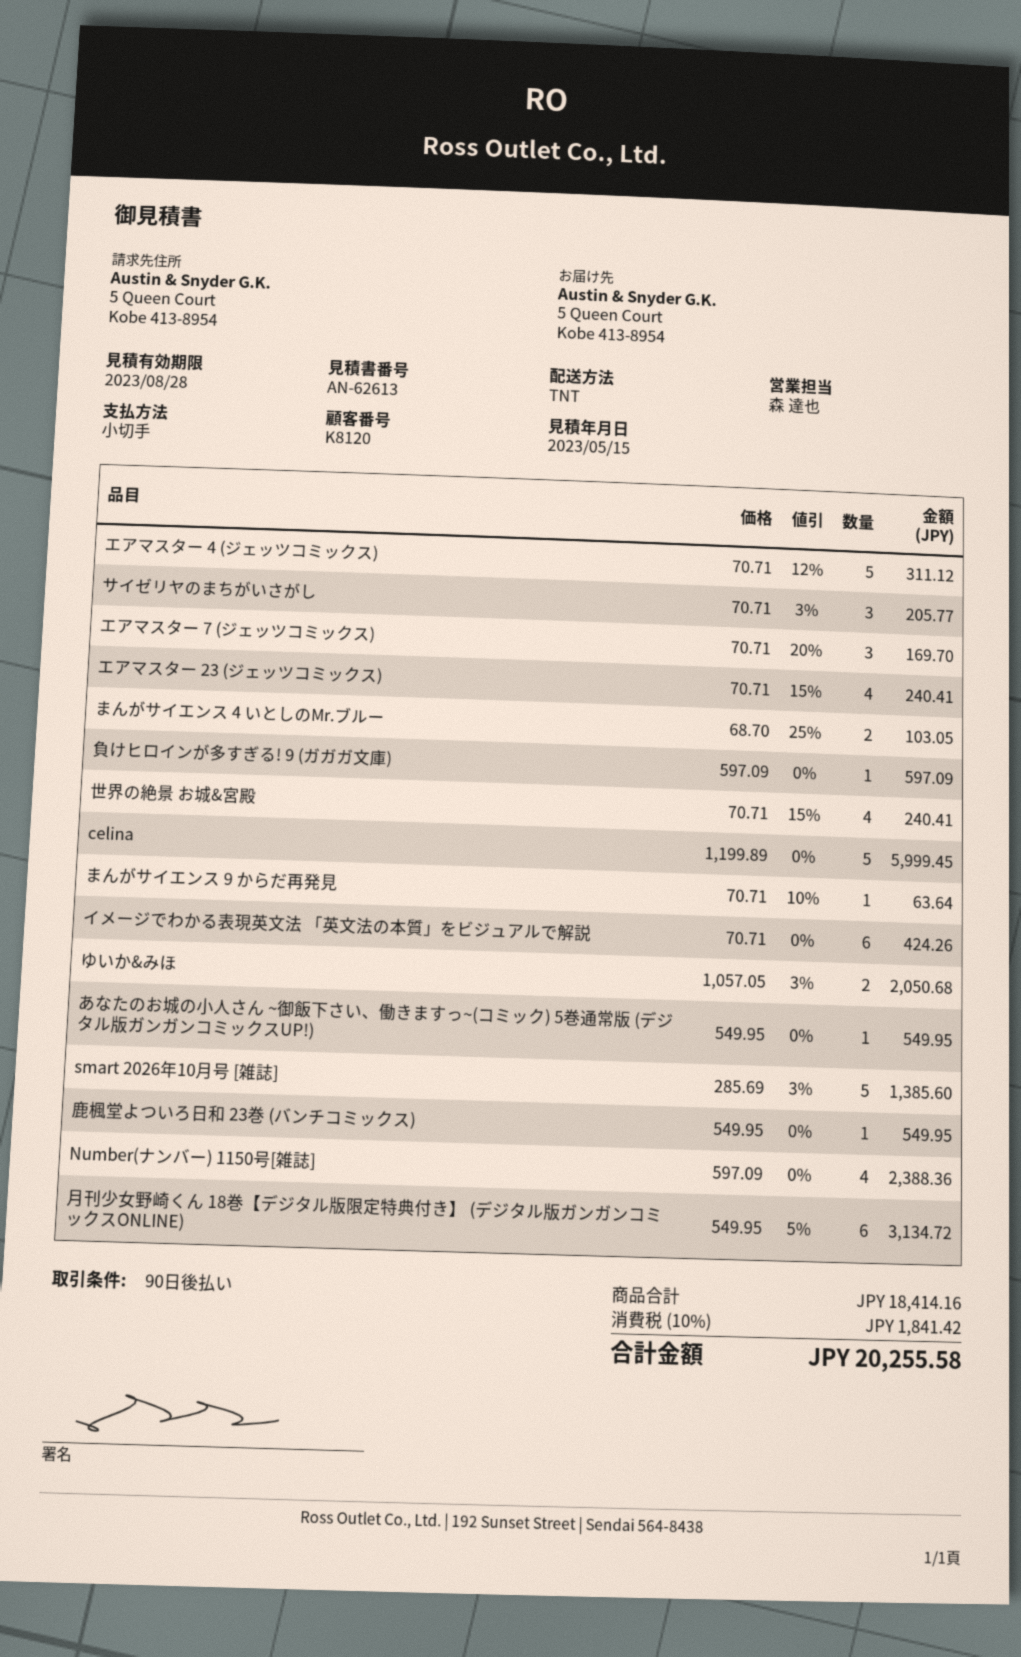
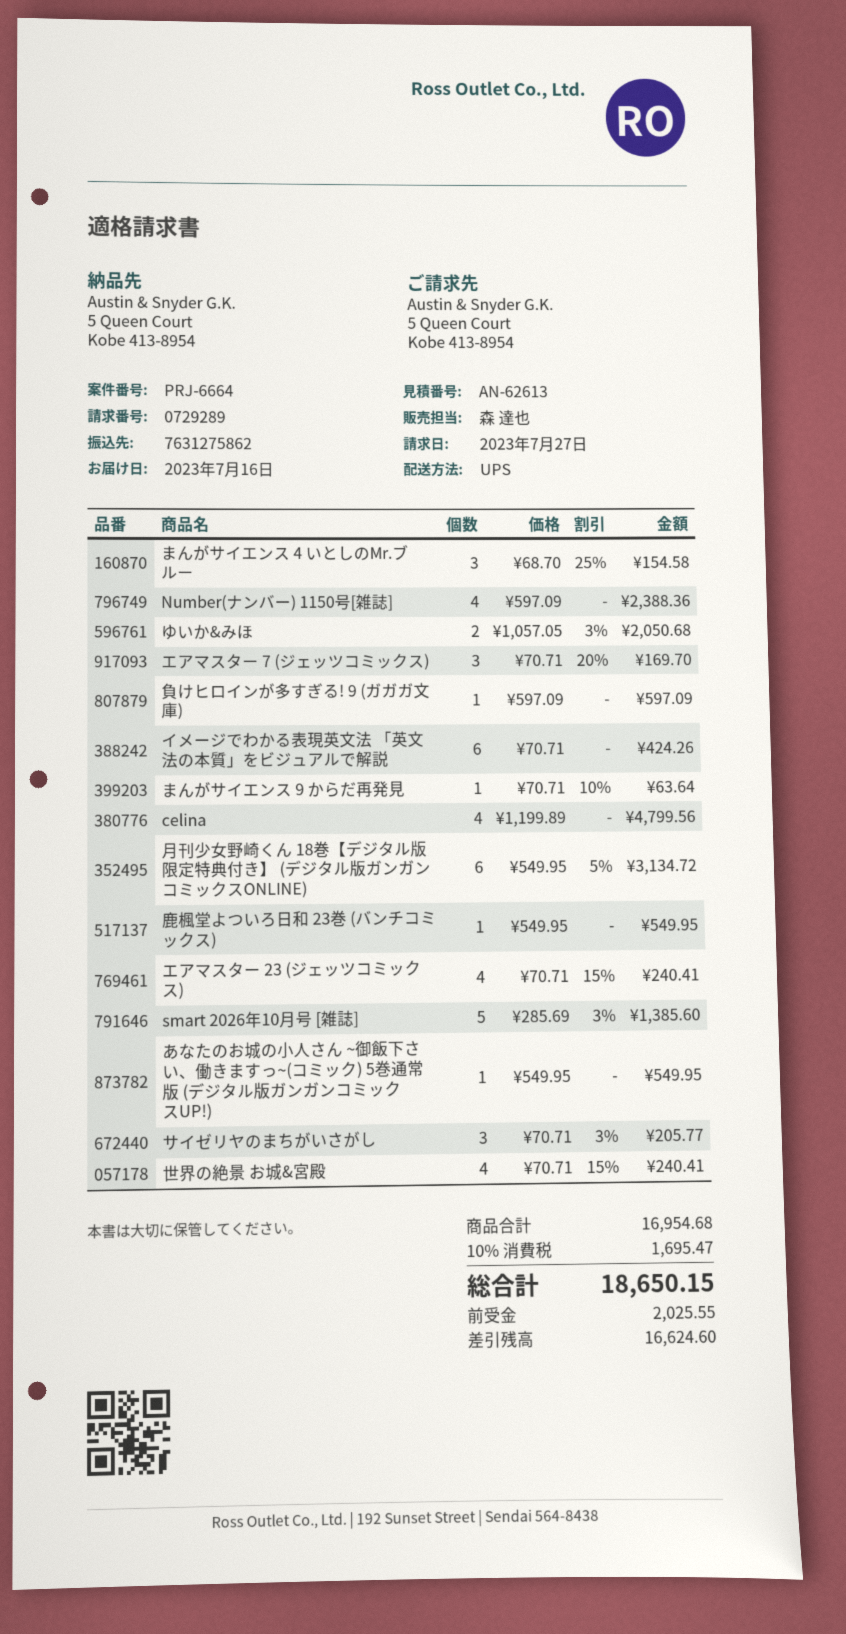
shipping method: TNT -> UPS
エアマスター 4 (ジェッツコミックス): 5 x 70.71 - 12% = 311.12 -> none
まんがサイエンス 4 いとしのMr.ブルー: 2 x 68.70 - 25% = 103.05 -> 3 x 68.70 - 25% = 154.58
celina: 5 x 1199.89 = 5999.45 -> 4 x 1199.89 = 4799.56
subtotal: 18414.16 -> 16954.68
tax: 10% = 1841.42 -> 10% = 1695.47
total: 20255.58 -> 18650.15

